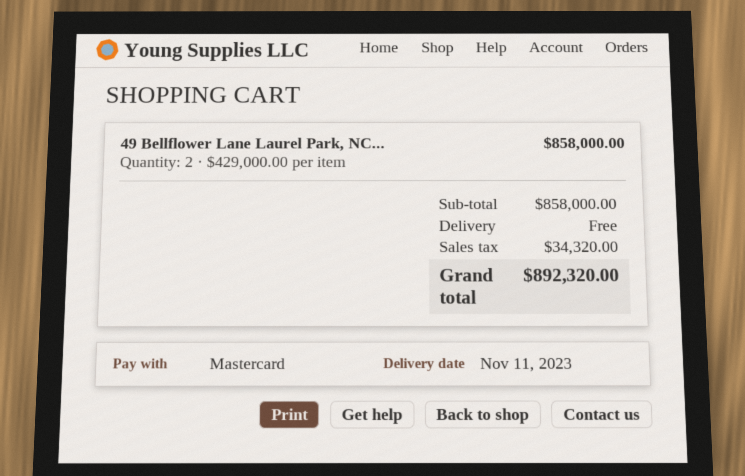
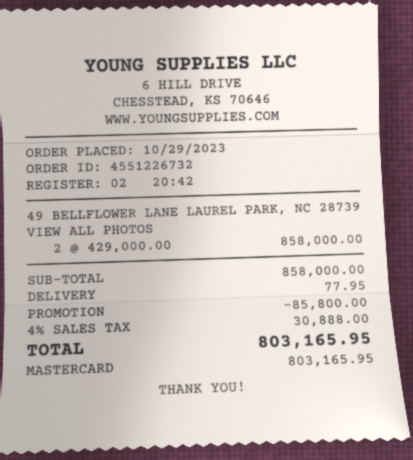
discount: none -> 85800.00
shipping: 0.00 -> 77.95
tax: 34320.00 -> 30888.00
total: 892320.00 -> 803165.95

